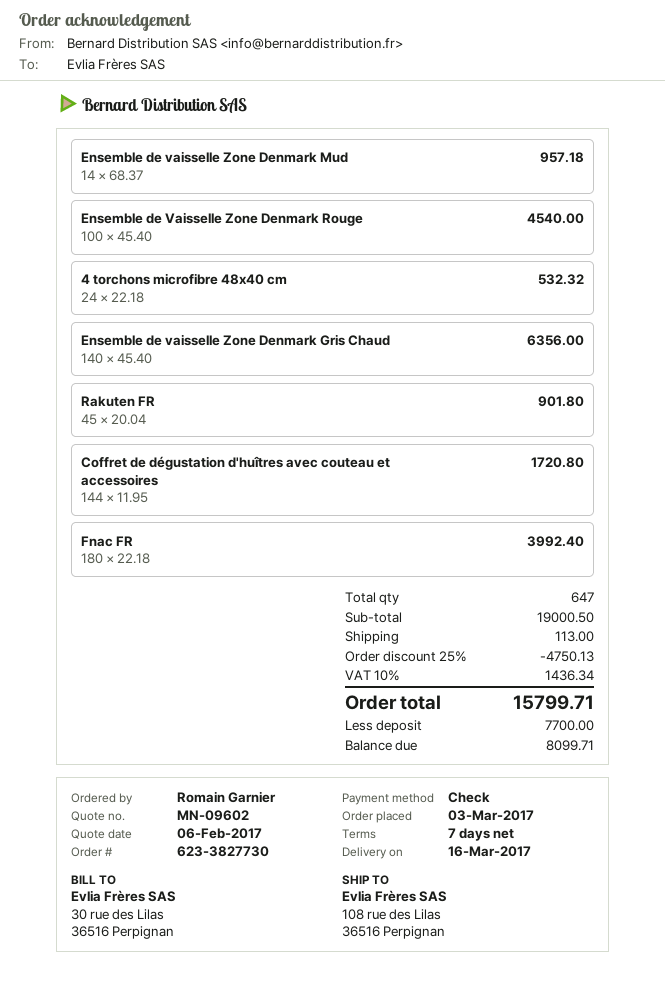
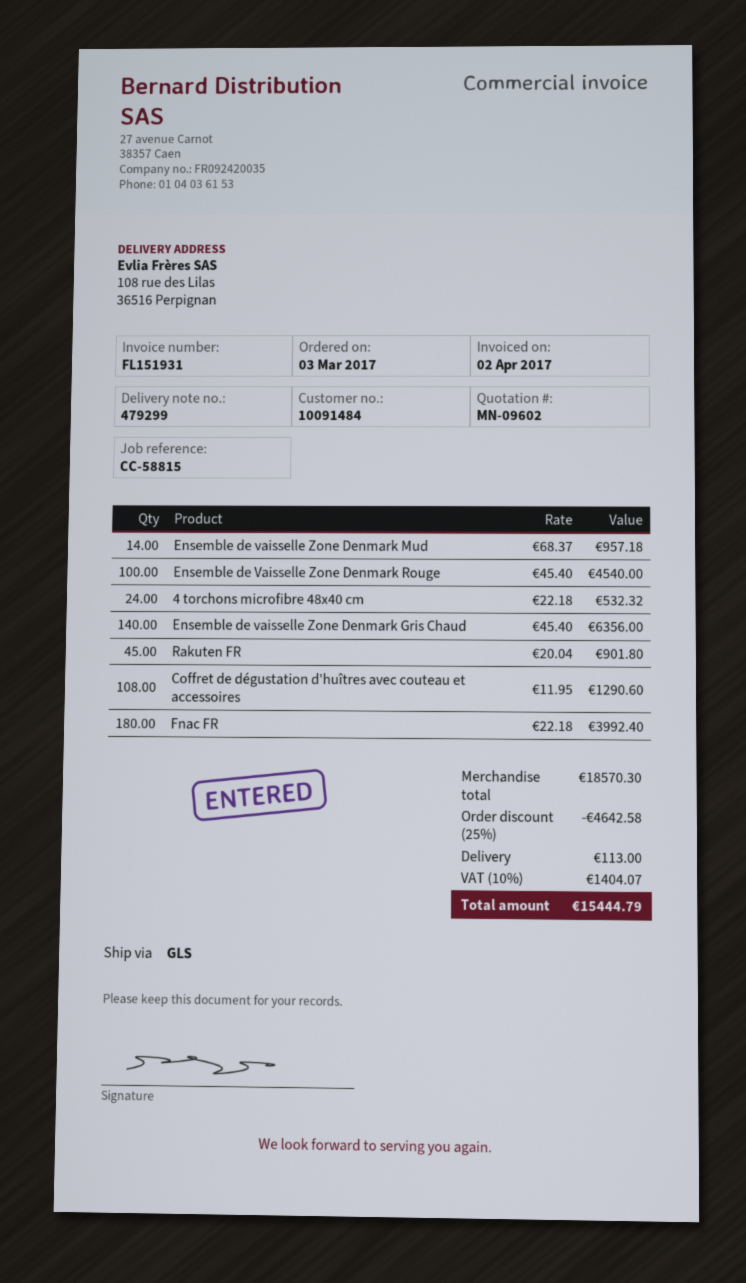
Coffret de dégustation d'huîtres avec couteau et accessoires: 144 x 11.95 = 1720.80 -> 108 x 11.95 = 1290.60
subtotal: 19000.50 -> 18570.30
discount: 25% = 4750.13 -> 25% = 4642.58
tax: 10% = 1436.34 -> 10% = 1404.07
total: 15799.71 -> 15444.79

